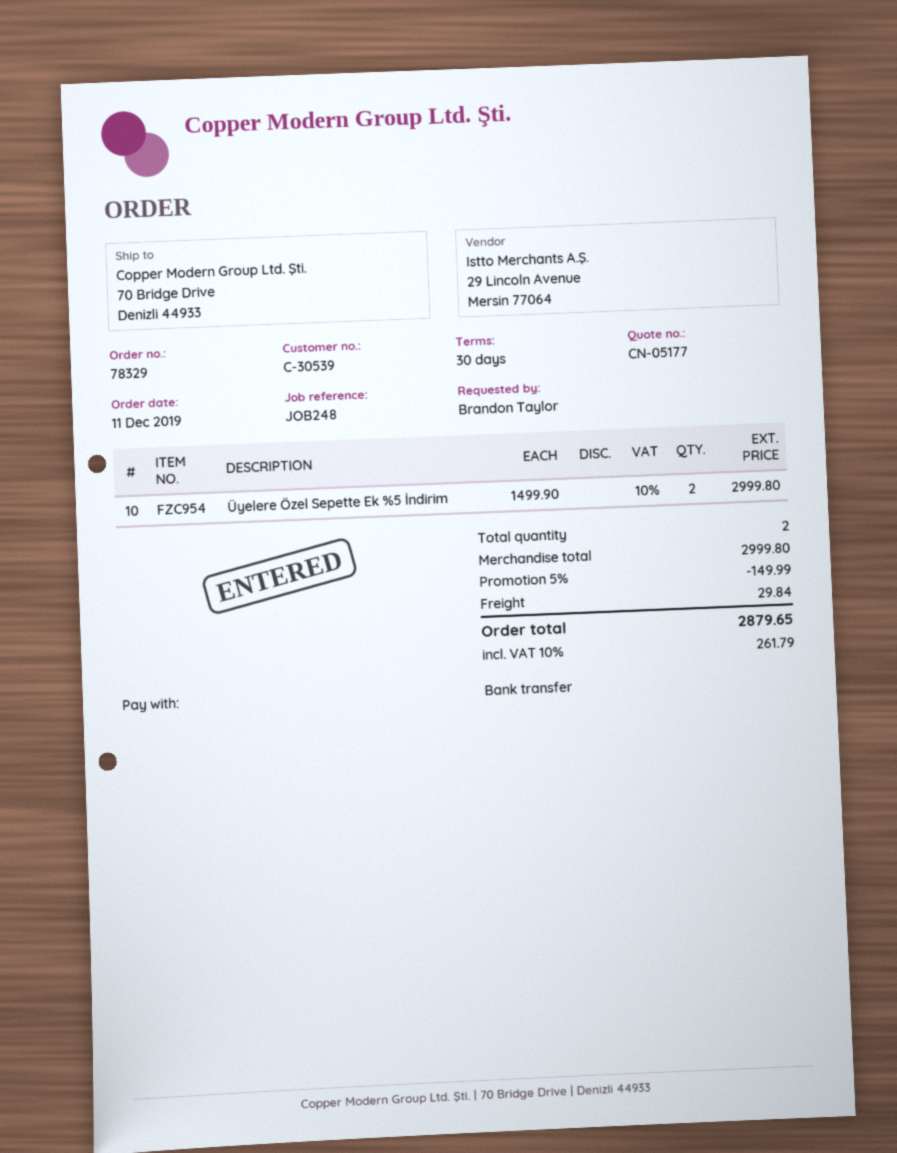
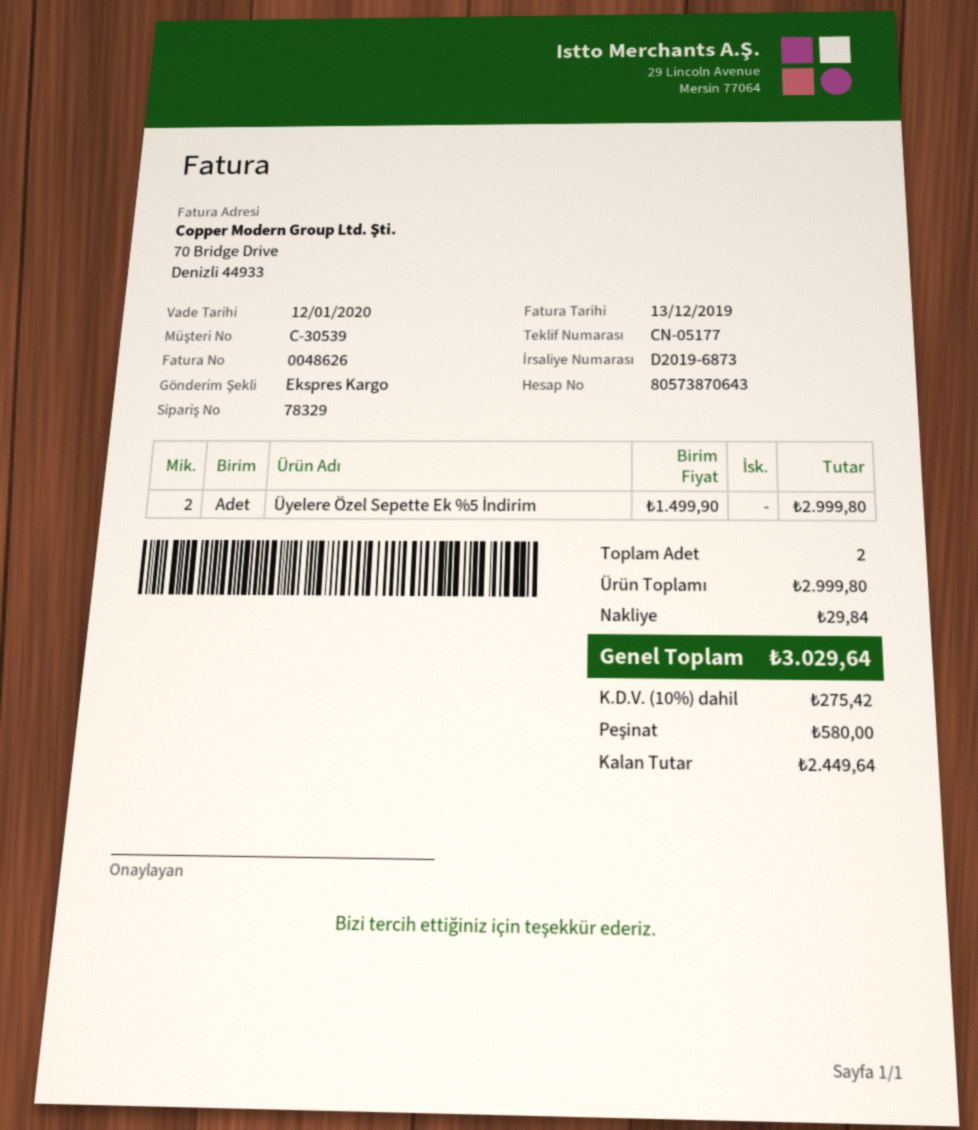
discount: 5% = 149.99 -> none
tax: 10% = 261.79 -> 10% = 275.42
total: 2879.65 -> 3029.64

